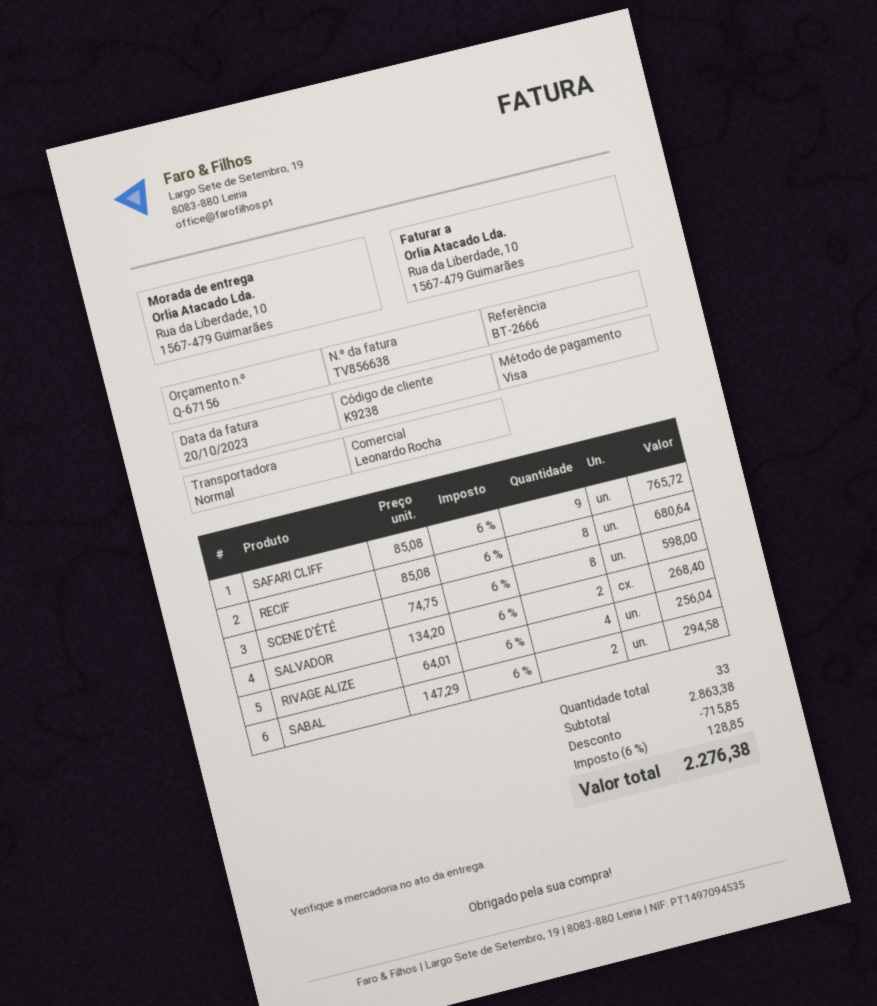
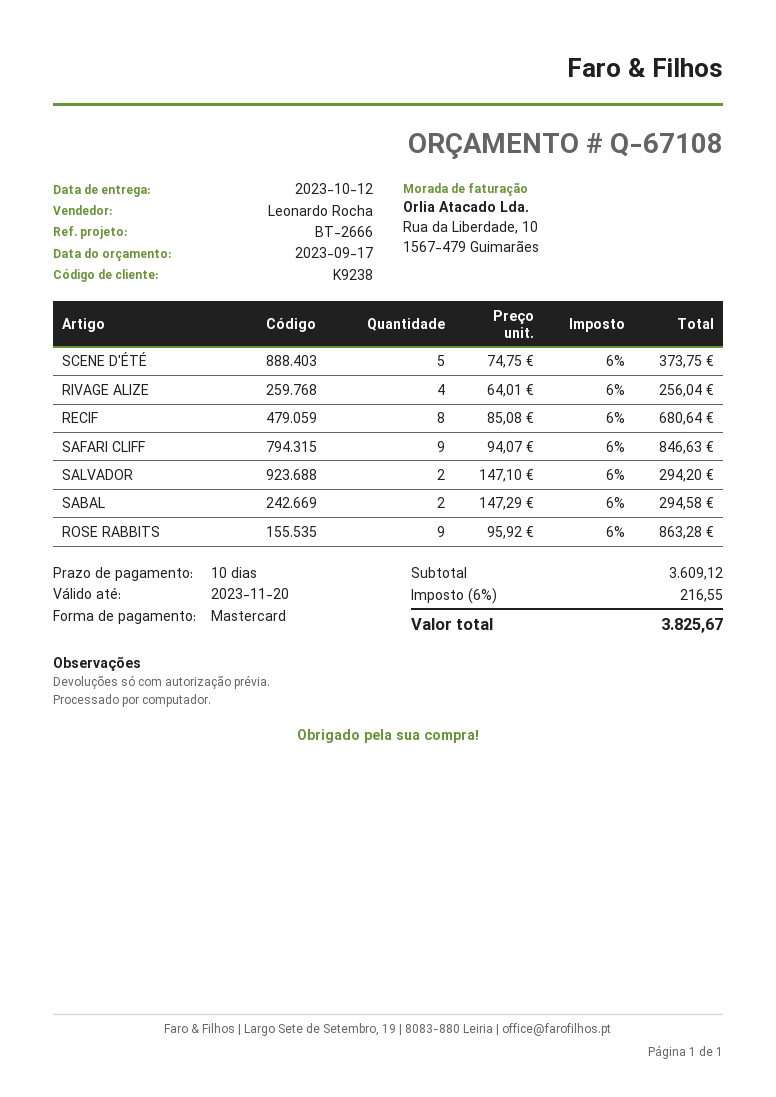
quote number: Q-67156 -> Q-67108
payment method: Visa -> Mastercard
SAFARI CLIFF: 9 x 85.08 = 765.72 -> 9 x 94.07 = 846.63
SCENE D'ÉTÉ: 8 x 74.75 = 598.00 -> 5 x 74.75 = 373.75
SALVADOR: 2 x 134.20 = 268.40 -> 2 x 147.10 = 294.20
ROSE RABBITS: none -> 9 x 95.92 = 863.28
subtotal: 2863.38 -> 3609.12
discount: 715.85 -> none
tax: 6% = 128.85 -> 6% = 216.55
total: 2276.38 -> 3825.67

